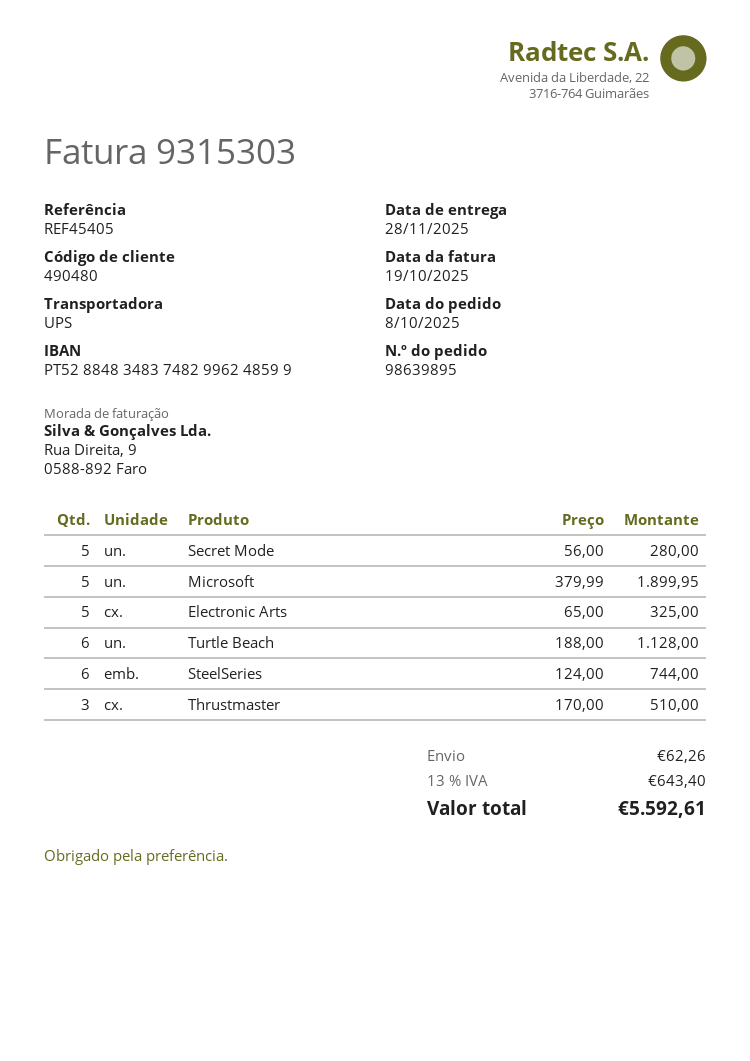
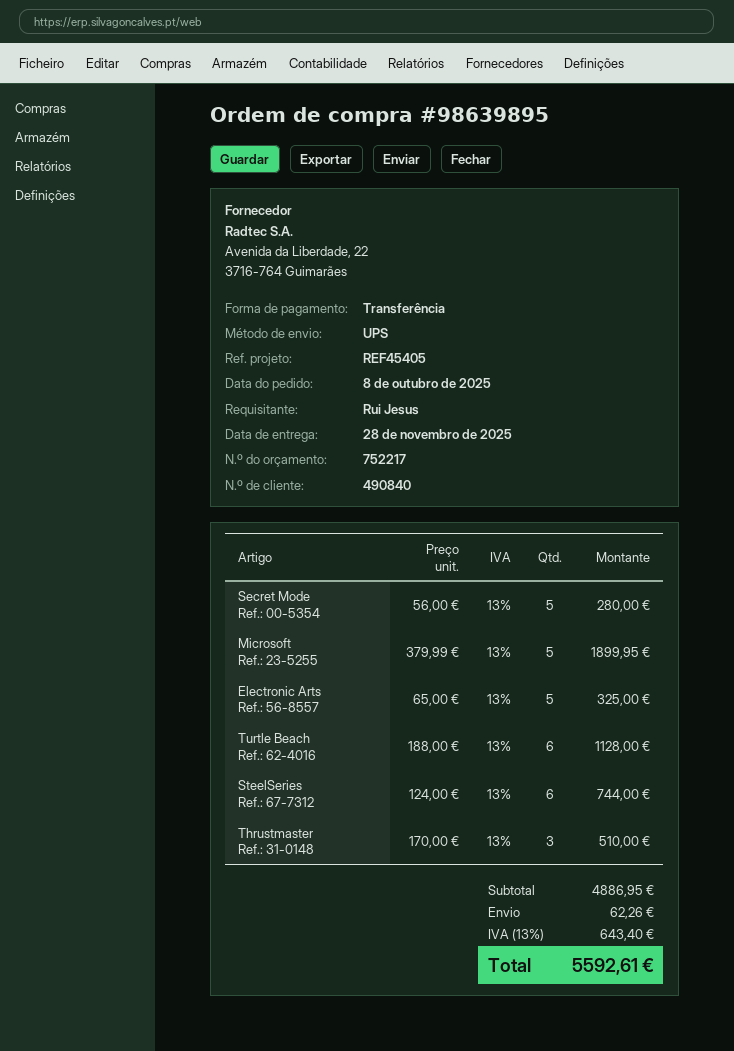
customer number: 490480 -> 490840

